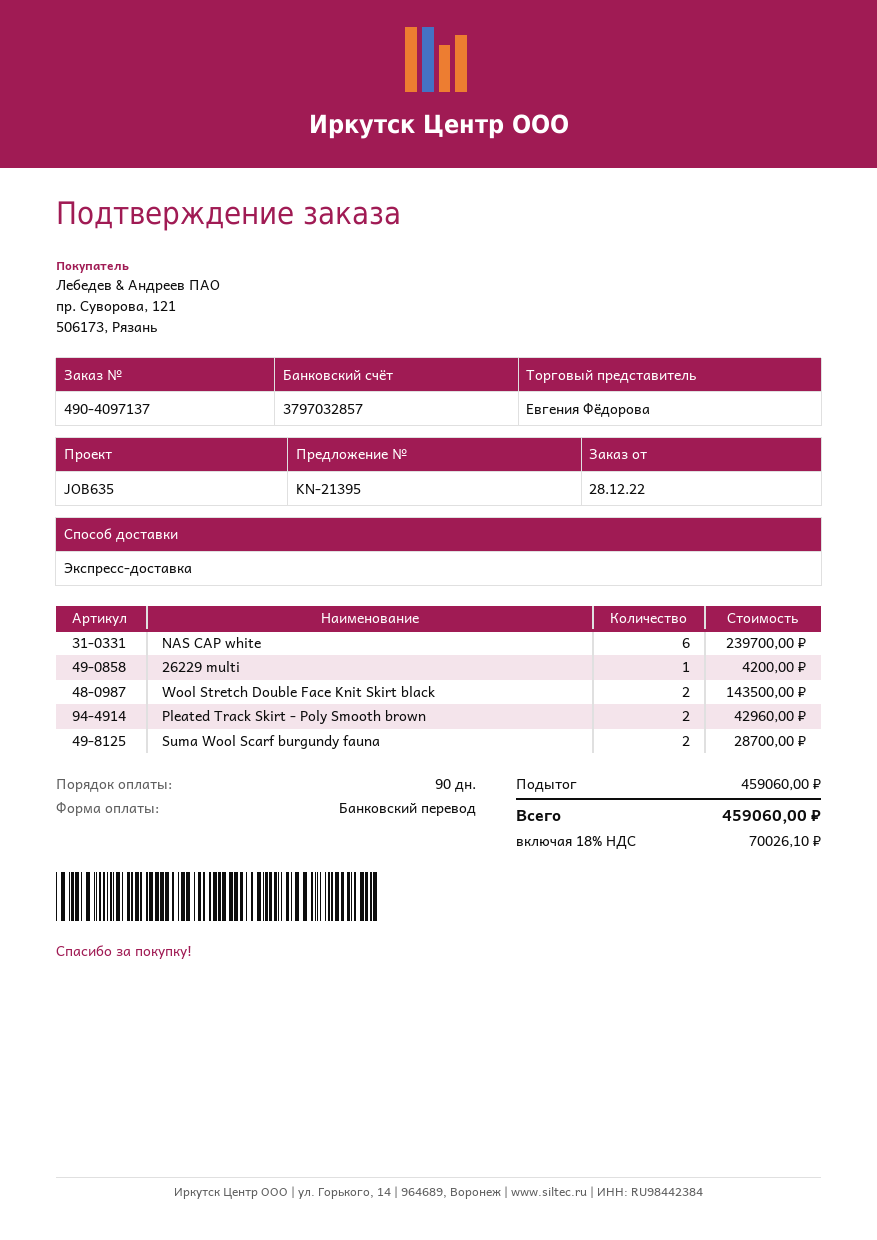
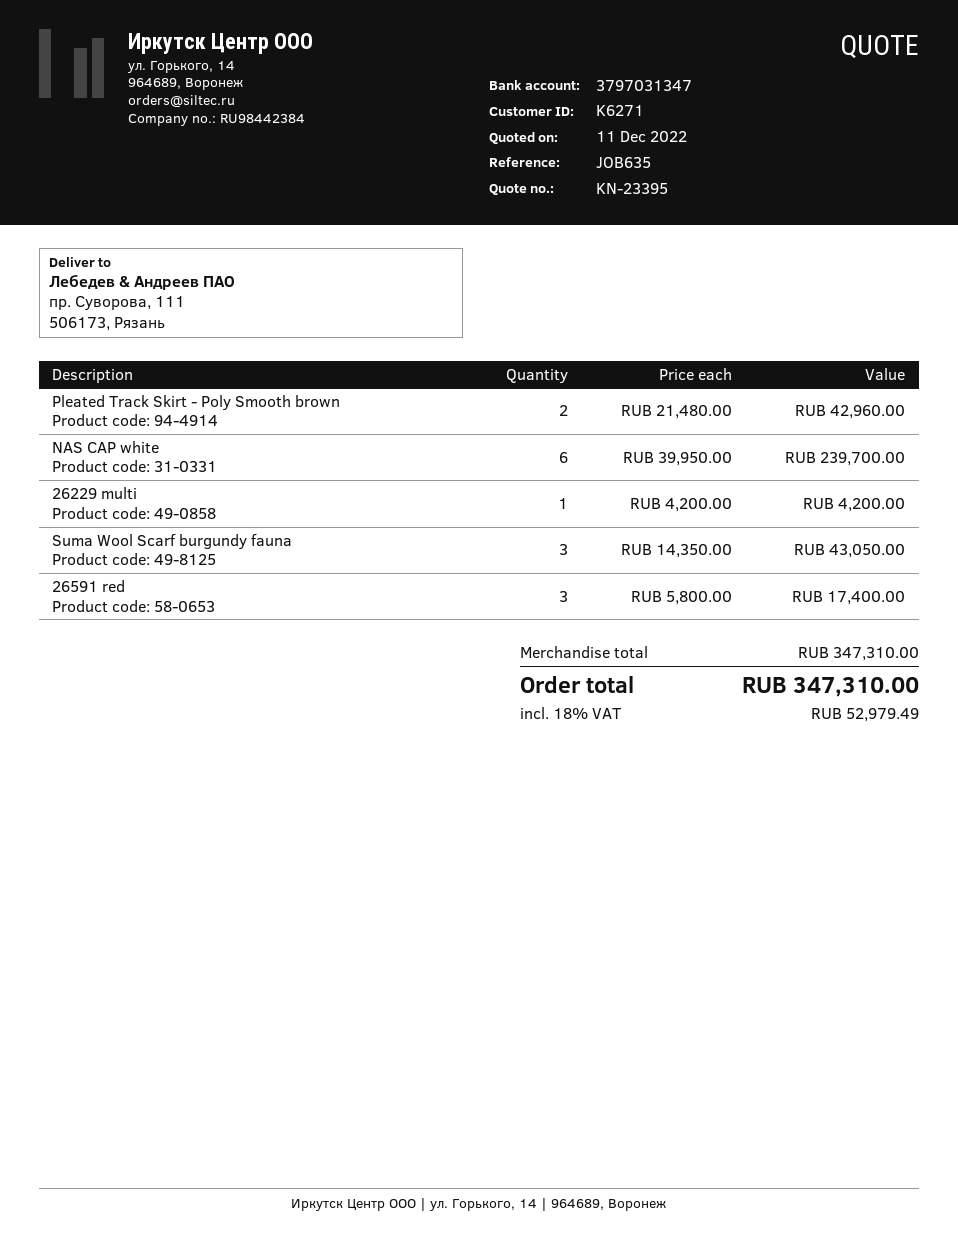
quote number: KN-21395 -> KN-23395
bank account: 3797032857 -> 3797031347
Wool Stretch Double Face Knit Skirt black: 2 for 143500.00 -> none
Suma Wool Scarf burgundy fauna: 2 for 28700.00 -> 3 for 43050.00
26591 red: none -> 3 for 17400.00
subtotal: 459060.00 -> 347310.00
tax: 18% = 70026.10 -> 18% = 52979.49
total: 459060.00 -> 347310.00

